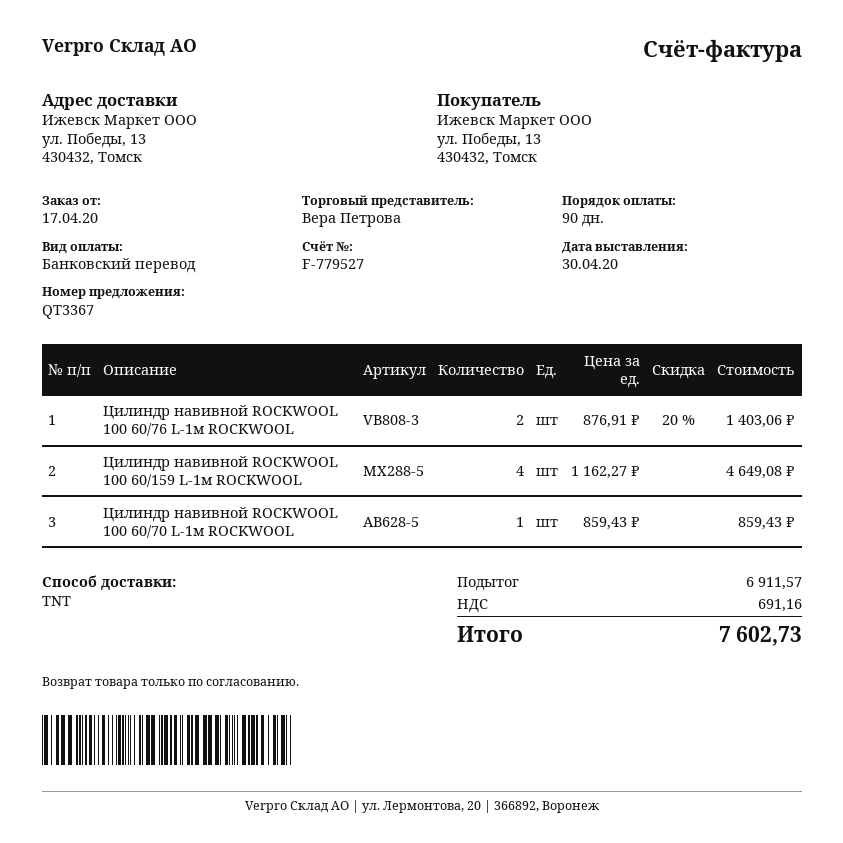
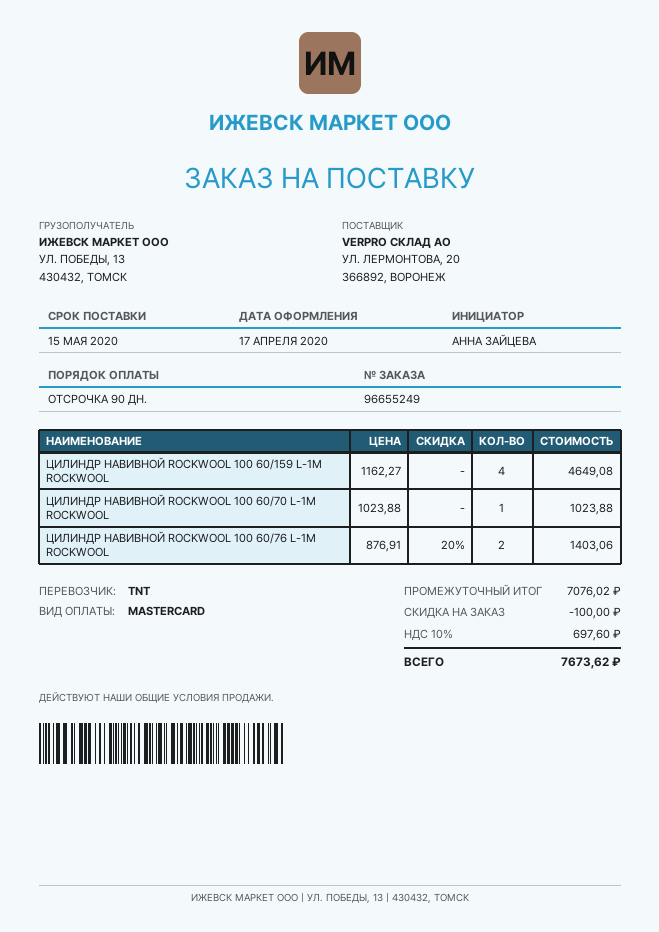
payment method: bank transfer -> Mastercard
Цилиндр навивной ROCKWOOL 100 60/70 L-1м ROCKWOOL: 1 x 859.43 = 859.43 -> 1 x 1023.88 = 1023.88
subtotal: 6911.57 -> 7076.02
discount: none -> 100.00
tax: 691.16 -> 697.60
total: 7602.73 -> 7673.62

